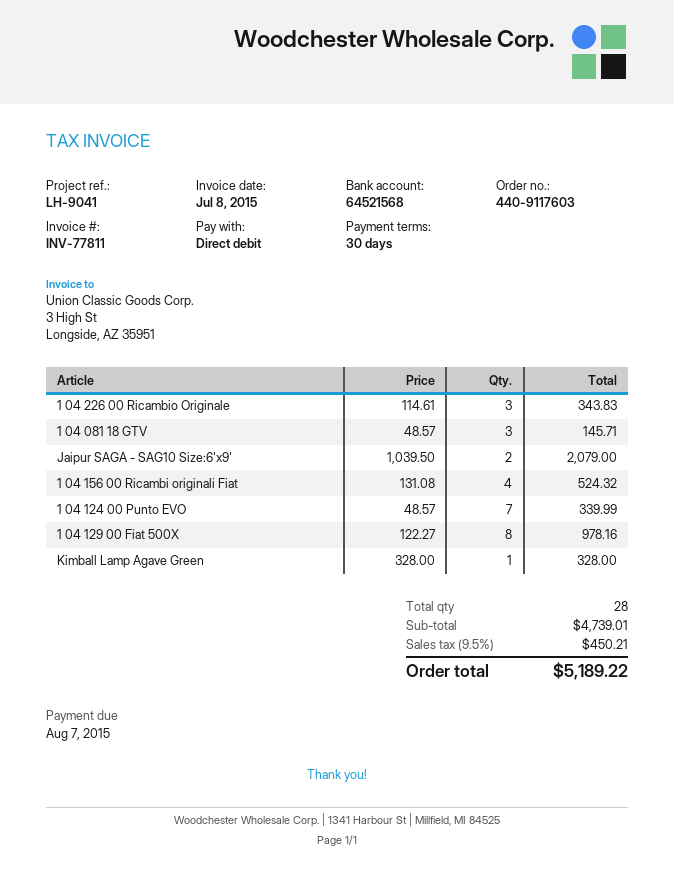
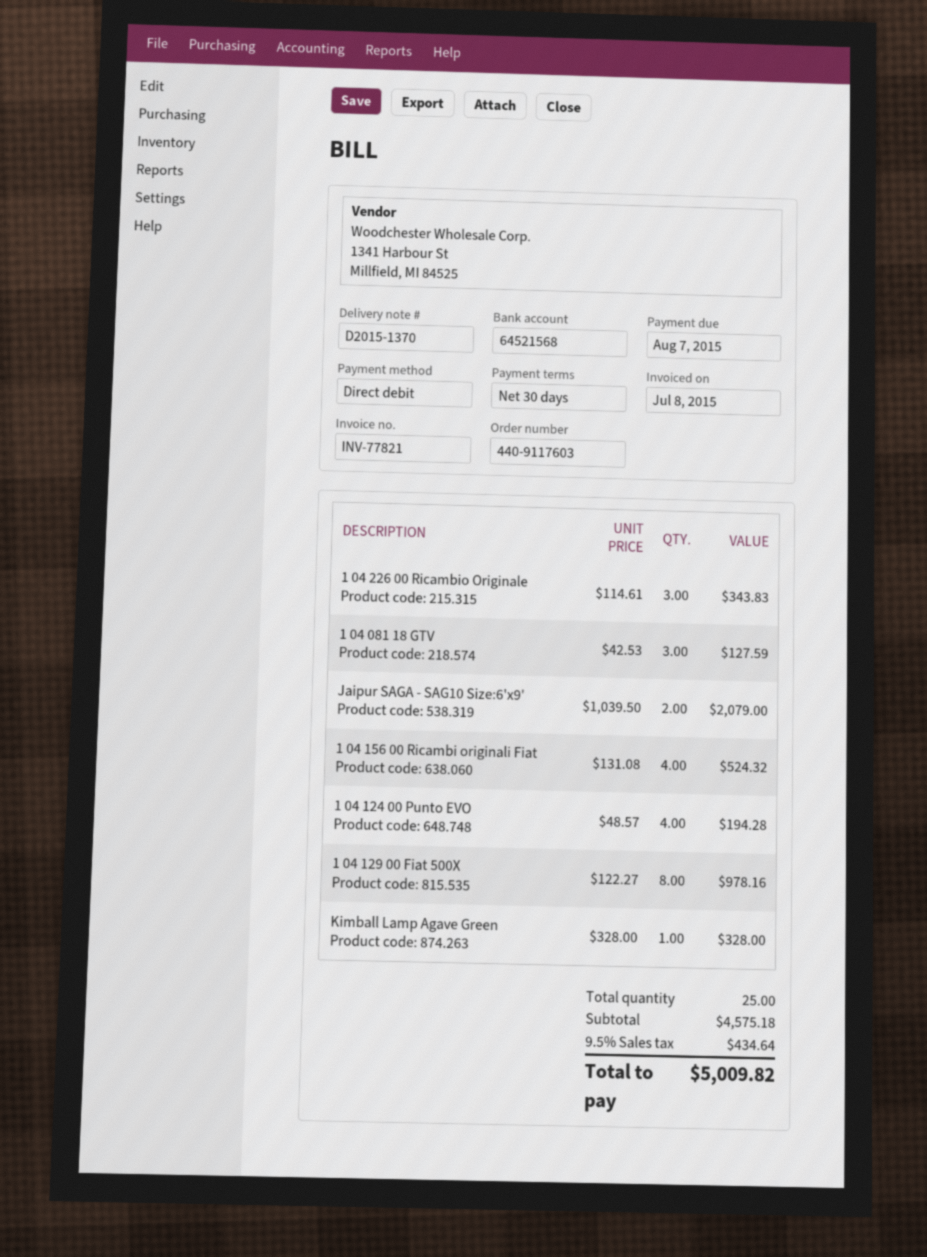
invoice number: INV-77811 -> INV-77821
1 04 081 18 GTV: 3 x 48.57 = 145.71 -> 3 x 42.53 = 127.59
1 04 124 00 Punto EVO: 7 x 48.57 = 339.99 -> 4 x 48.57 = 194.28
total quantity: 28 -> 25
subtotal: 4739.01 -> 4575.18
tax: 9.5% = 450.21 -> 9.5% = 434.64
total: 5189.22 -> 5009.82

